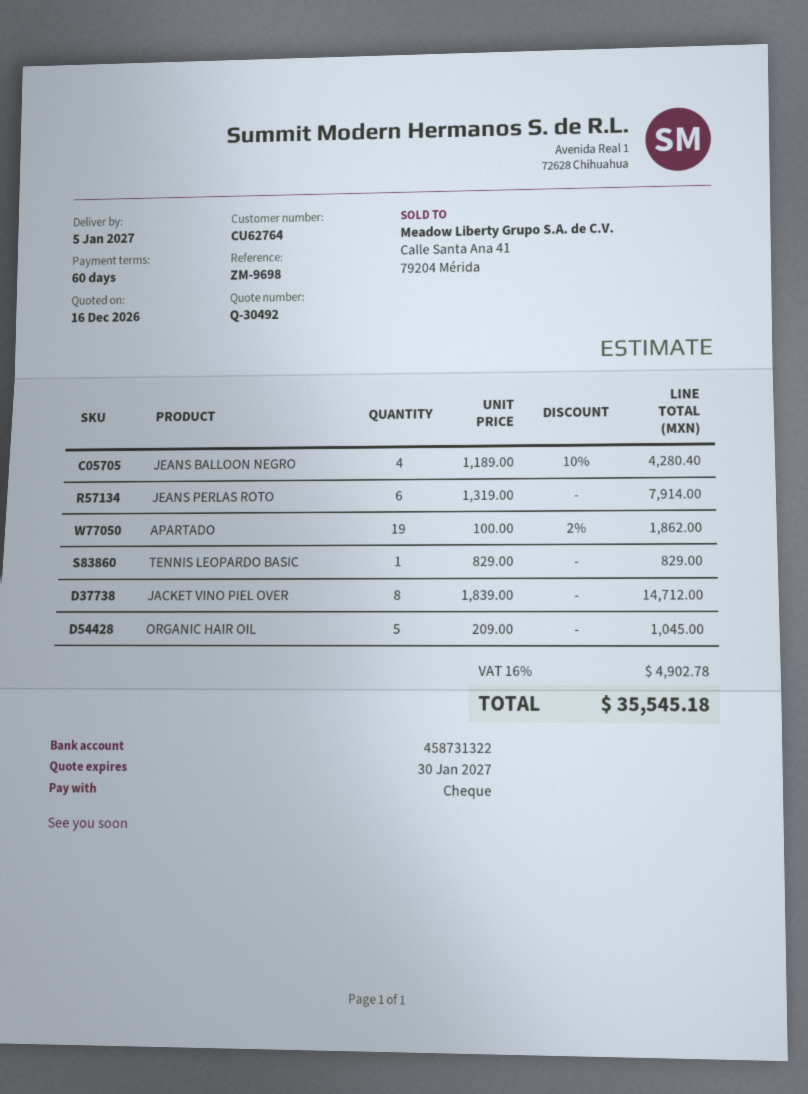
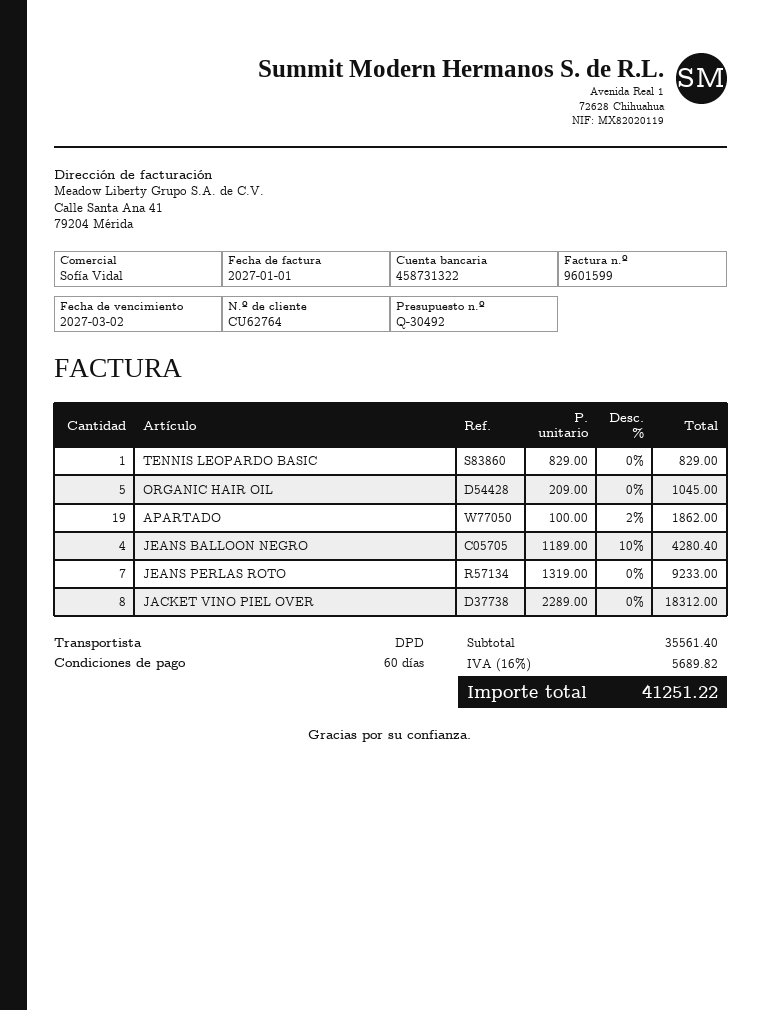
JEANS PERLAS ROTO: 6 x 1319.00 = 7914.00 -> 7 x 1319.00 = 9233.00
JACKET VINO PIEL OVER: 8 x 1839.00 = 14712.00 -> 8 x 2289.00 = 18312.00
tax: 16% = 4902.78 -> 16% = 5689.82
total: 35545.18 -> 41251.22

